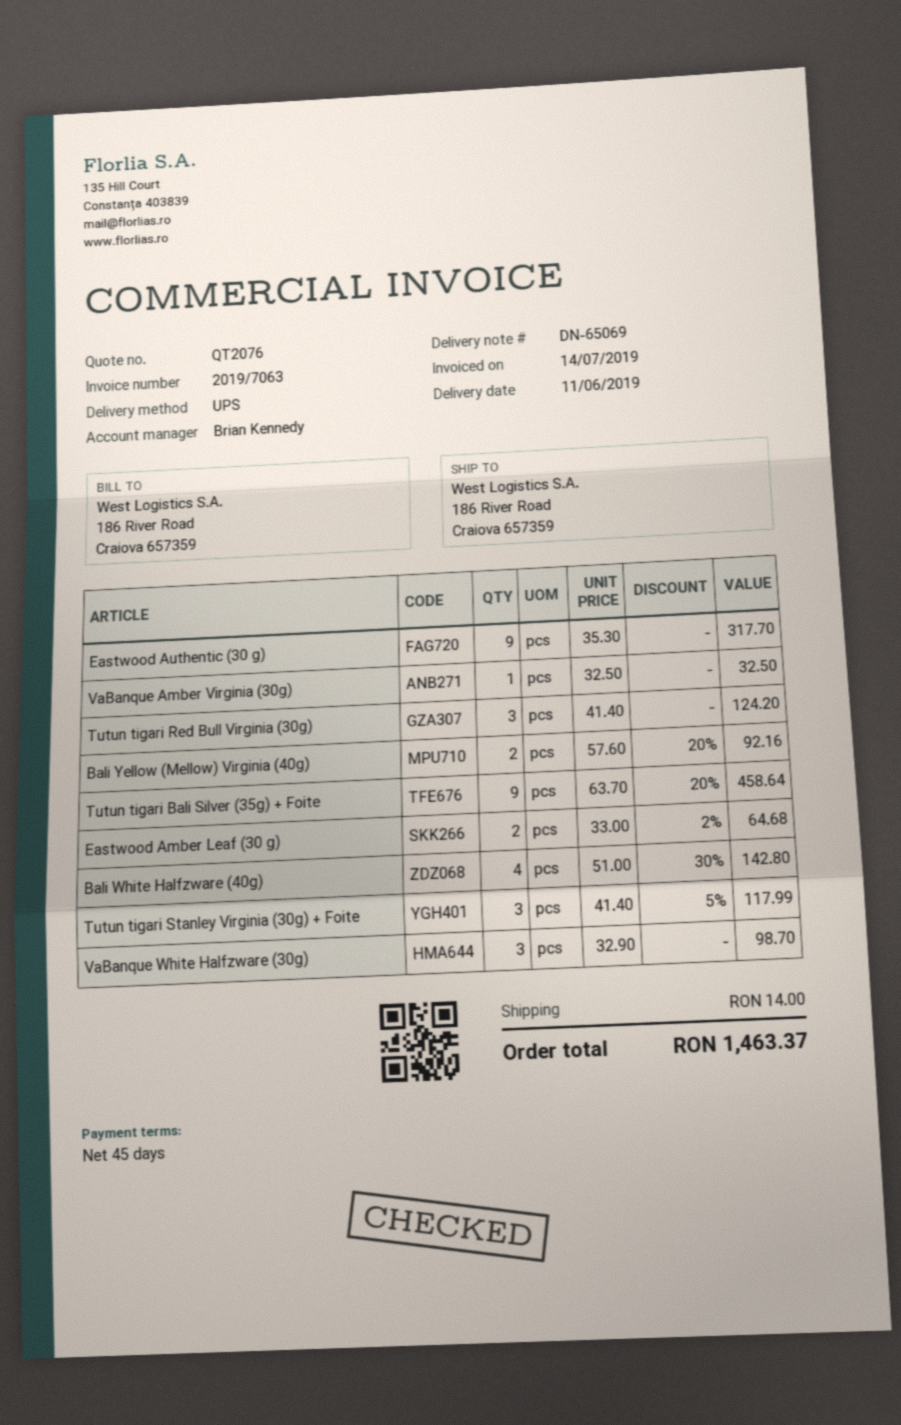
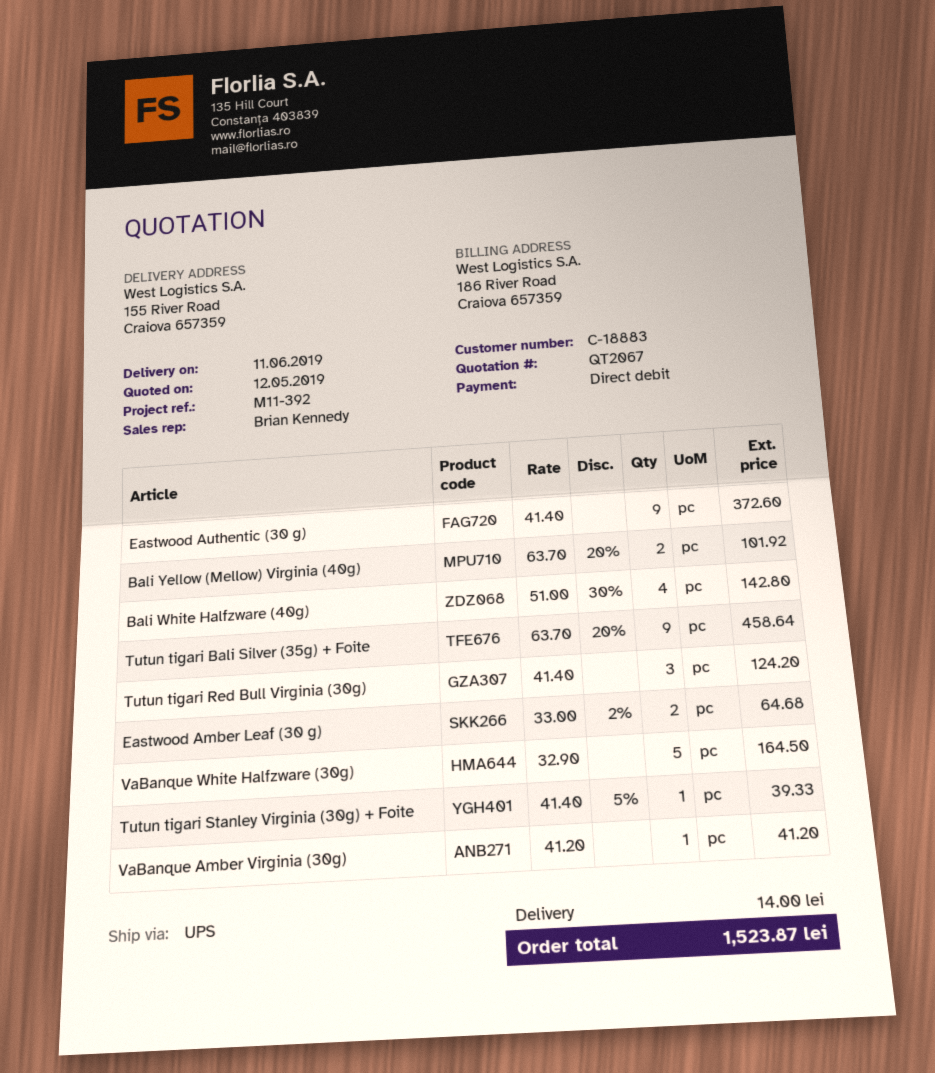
quote number: QT2076 -> QT2067
ship to: 186 River Road, Craiova 657359 -> 155 River Road, Craiova 657359
Eastwood Authentic (30 g): 9 x 35.30 = 317.70 -> 9 x 41.40 = 372.60
VaBanque Amber Virginia (30g): 1 x 32.50 = 32.50 -> 1 x 41.20 = 41.20
Bali Yellow (Mellow) Virginia (40g): 2 x 57.60 - 20% = 92.16 -> 2 x 63.70 - 20% = 101.92
Tutun tigari Stanley Virginia (30g) + Foite: 3 x 41.40 - 5% = 117.99 -> 1 x 41.40 - 5% = 39.33
VaBanque White Halfzware (30g): 3 x 32.90 = 98.70 -> 5 x 32.90 = 164.50
total: 1463.37 -> 1523.87

